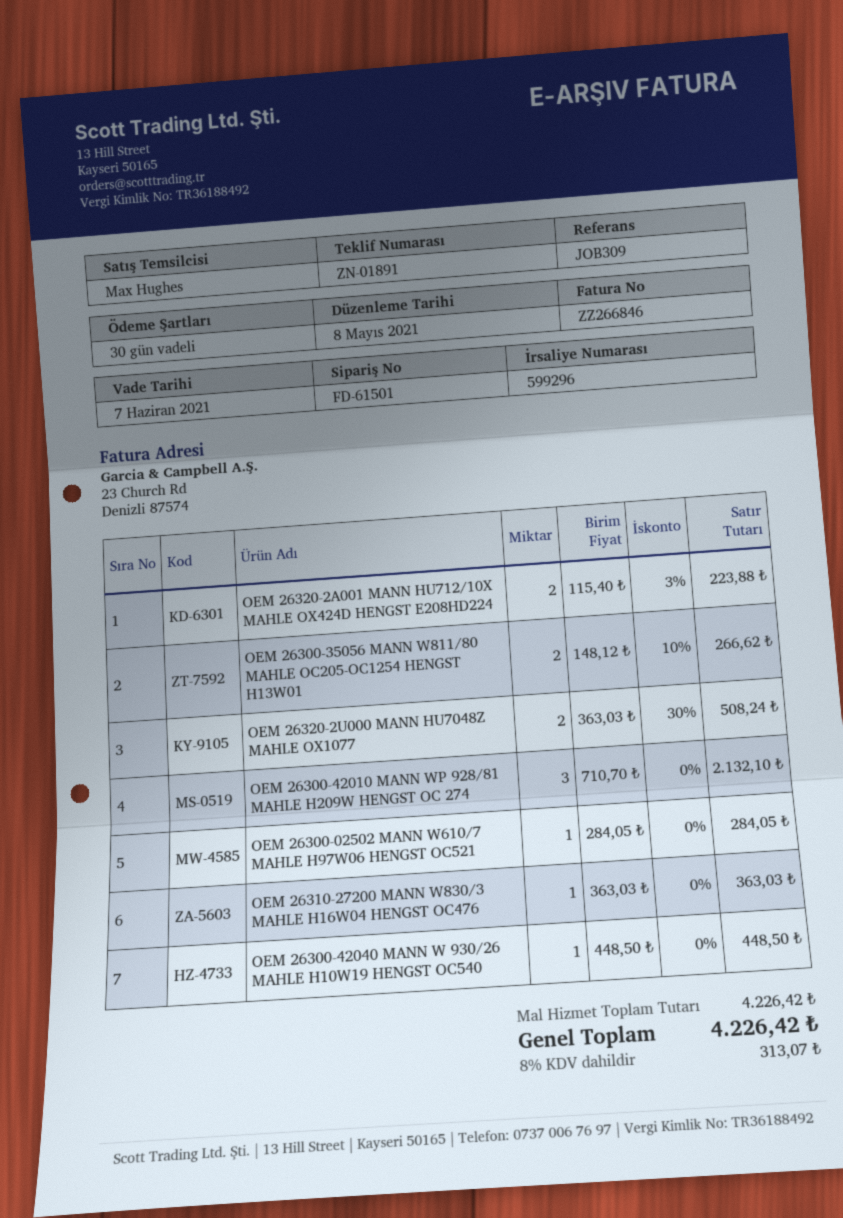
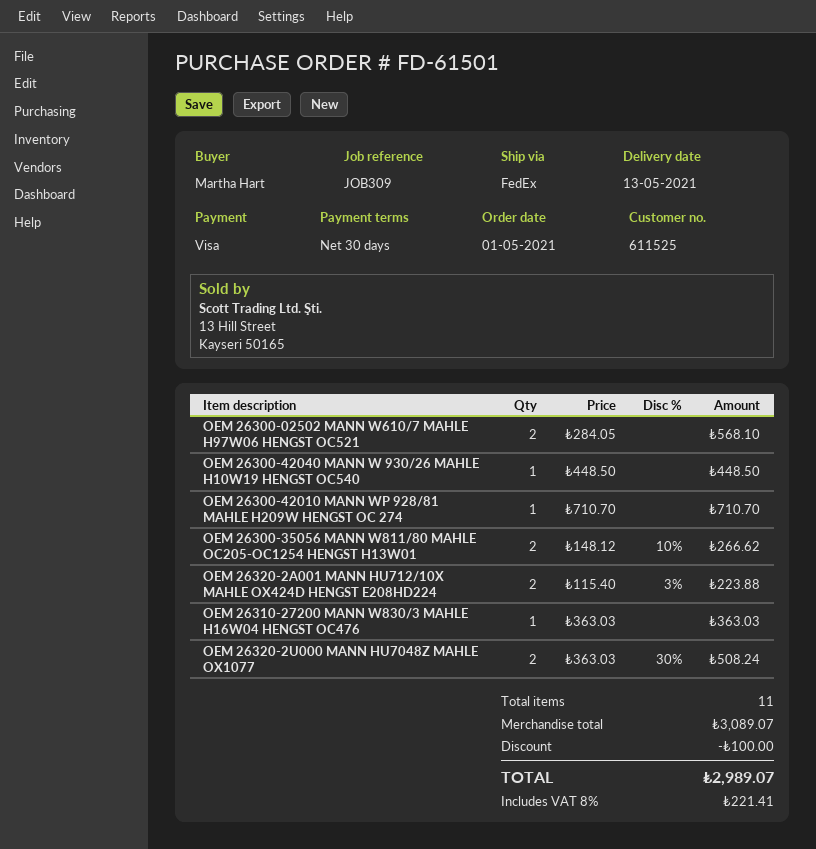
OEM 26300-42010 MANN WP 928/81 MAHLE H209W HENGST OC 274: 3 x 710.70 = 2132.10 -> 1 x 710.70 = 710.70
OEM 26300-02502 MANN W610/7 MAHLE H97W06 HENGST OC521: 1 x 284.05 = 284.05 -> 2 x 284.05 = 568.10
subtotal: 4226.42 -> 3089.07
discount: none -> 100.00
tax: 8% = 313.07 -> 8% = 221.41
total: 4226.42 -> 2989.07

